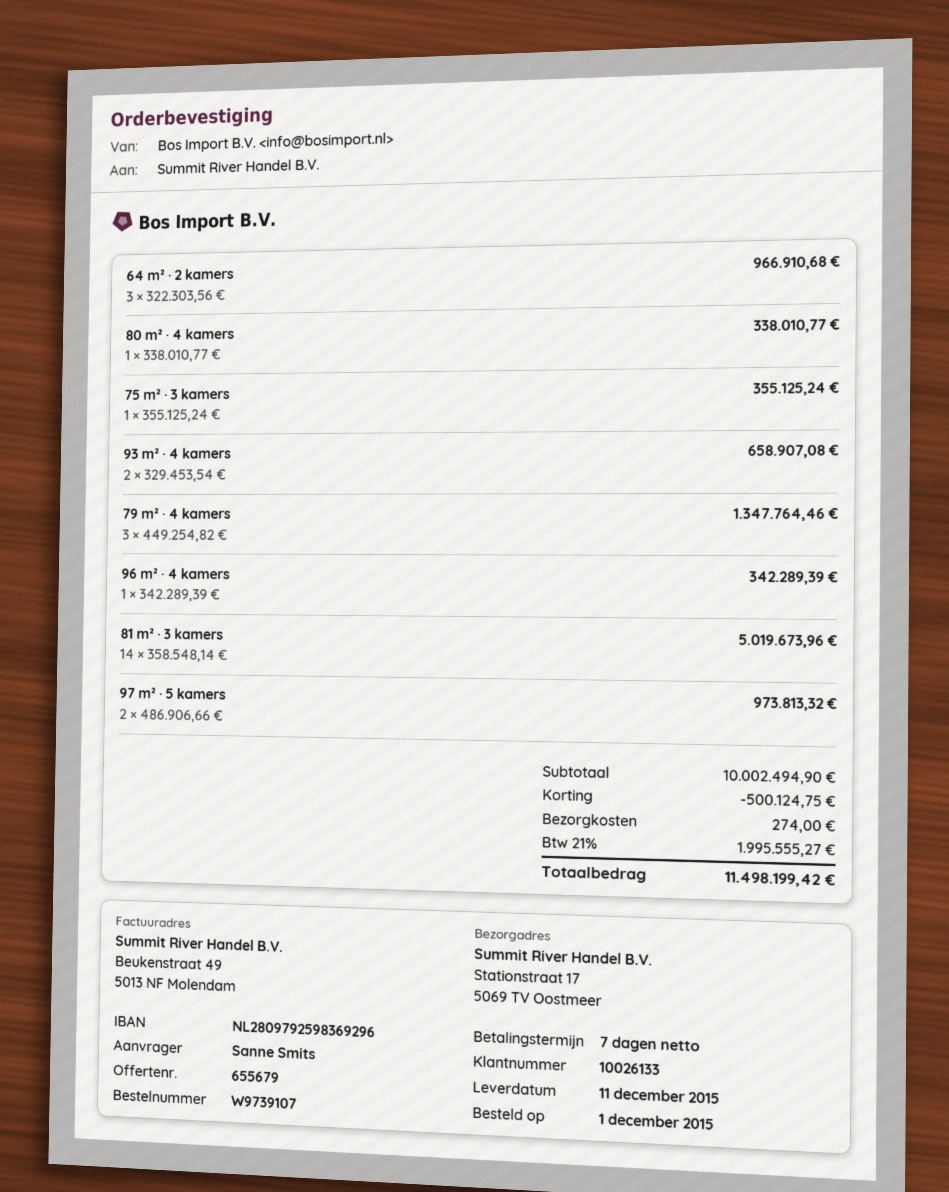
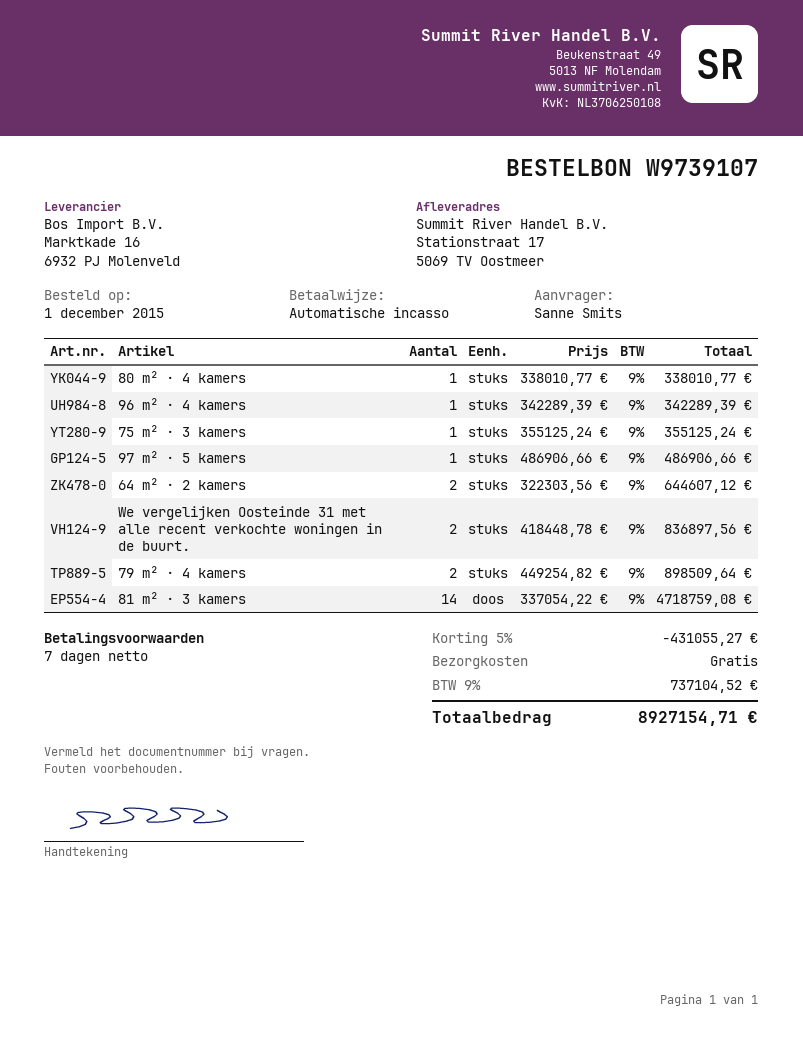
64 m² · 2 kamers: 3 x 322303.56 = 966910.68 -> 2 x 322303.56 = 644607.12
93 m² · 4 kamers: 2 x 329453.54 = 658907.08 -> none
79 m² · 4 kamers: 3 x 449254.82 = 1347764.46 -> 2 x 449254.82 = 898509.64
81 m² · 3 kamers: 14 x 358548.14 = 5019673.96 -> 14 x 337054.22 = 4718759.08
97 m² · 5 kamers: 2 x 486906.66 = 973813.32 -> 1 x 486906.66 = 486906.66
We vergelijken Oosteinde 31 met alle recent verkochte woningen in de buurt.: none -> 2 x 418448.78 = 836897.56
discount: 500124.75 -> 431055.27
shipping: 274.00 -> 0.00
tax: 21% = 1995555.27 -> 9% = 737104.52
total: 11498199.42 -> 8927154.71

